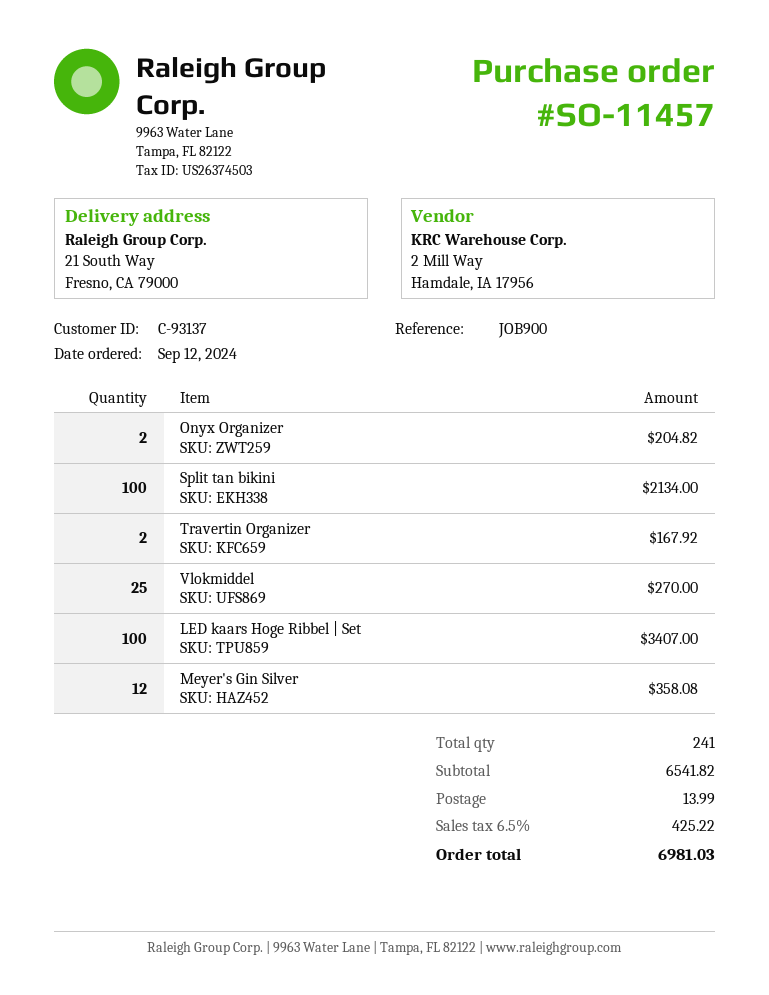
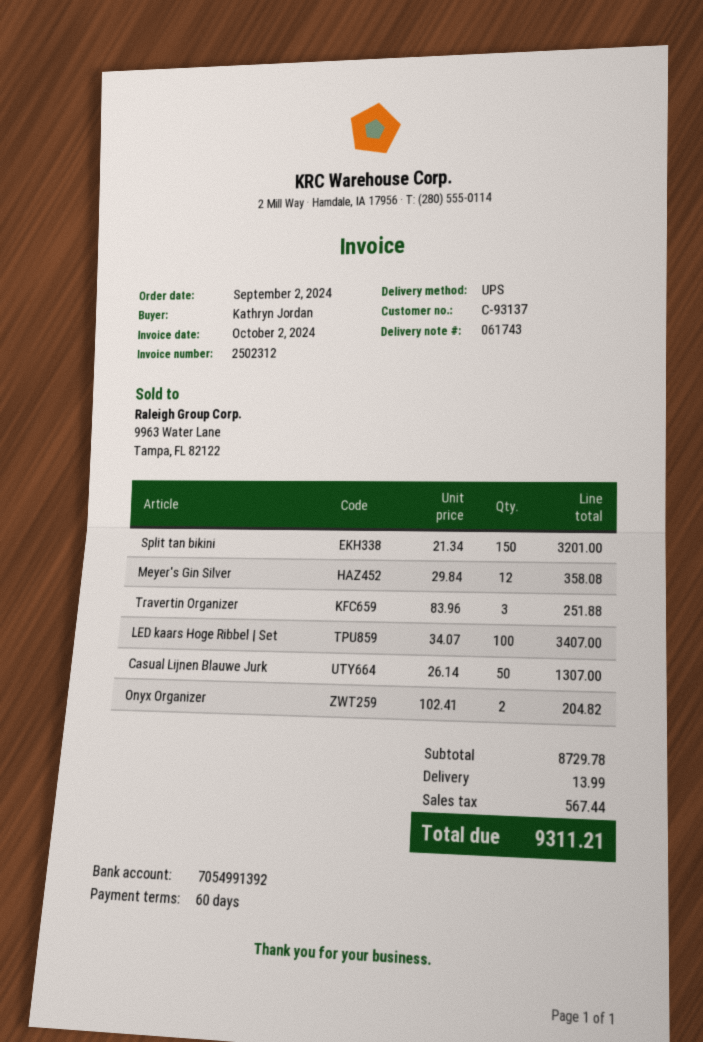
order date: 2024-09-12 -> 2024-09-02
Split tan bikini: 100 for 2134.00 -> 150 for 3201.00
Travertin Organizer: 2 for 167.92 -> 3 for 251.88
Vlokmiddel: 25 for 270.00 -> none
Casual Lijnen Blauwe Jurk: none -> 50 for 1307.00
subtotal: 6541.82 -> 8729.78
tax: 425.22 -> 567.44
total: 6981.03 -> 9311.21

